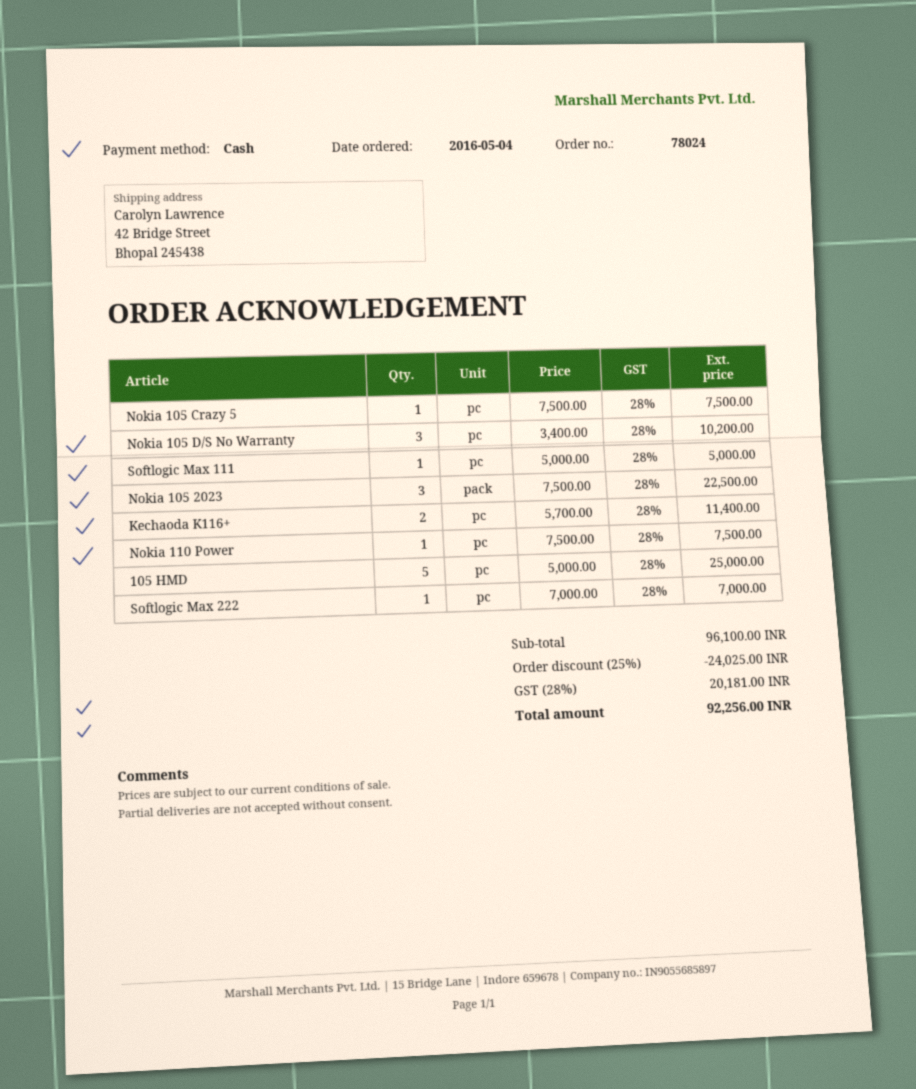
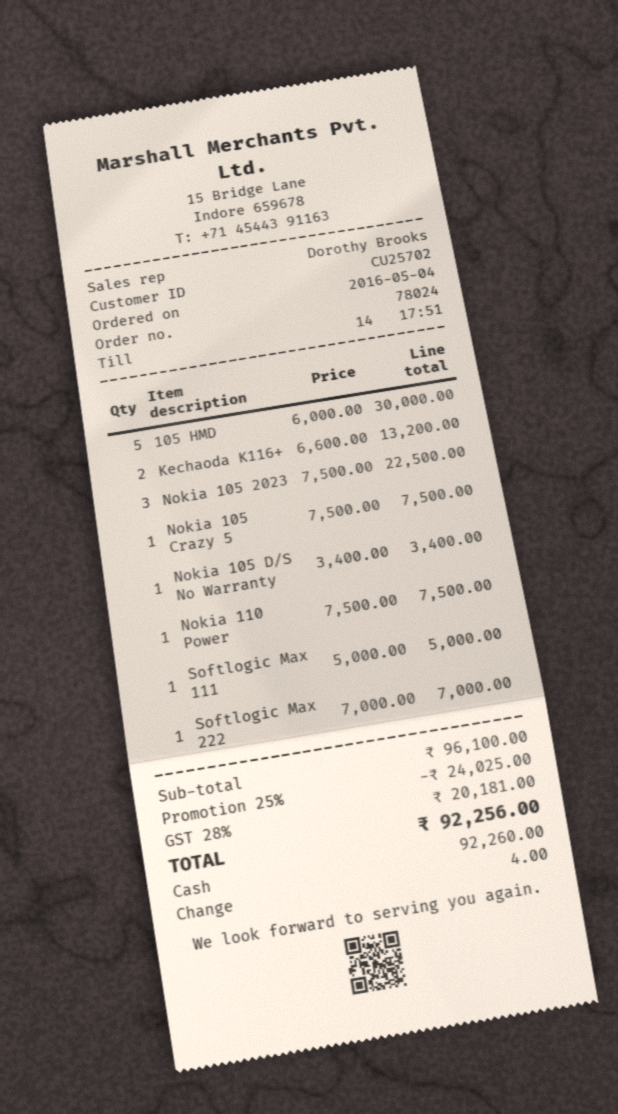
Nokia 105 D/S No Warranty: 3 x 3400.00 = 10200.00 -> 1 x 3400.00 = 3400.00
Kechaoda K116+: 2 x 5700.00 = 11400.00 -> 2 x 6600.00 = 13200.00
105 HMD: 5 x 5000.00 = 25000.00 -> 5 x 6000.00 = 30000.00

